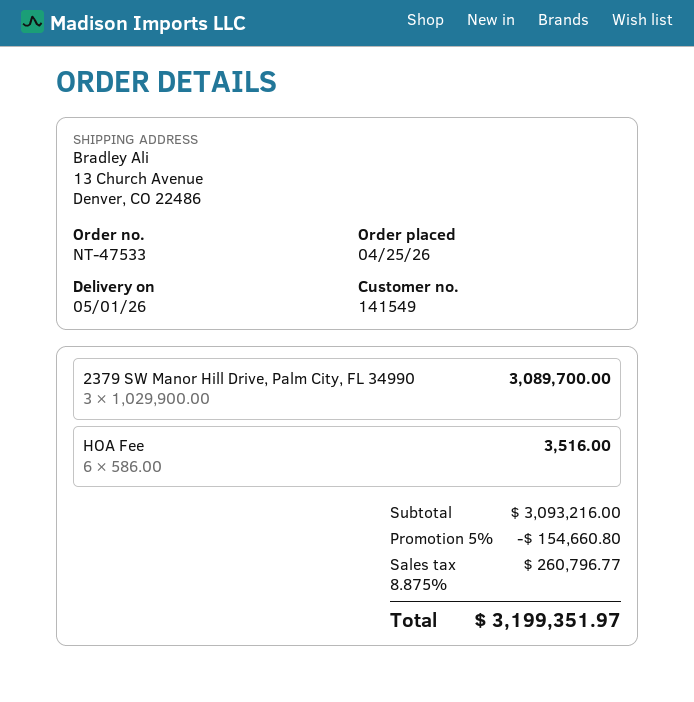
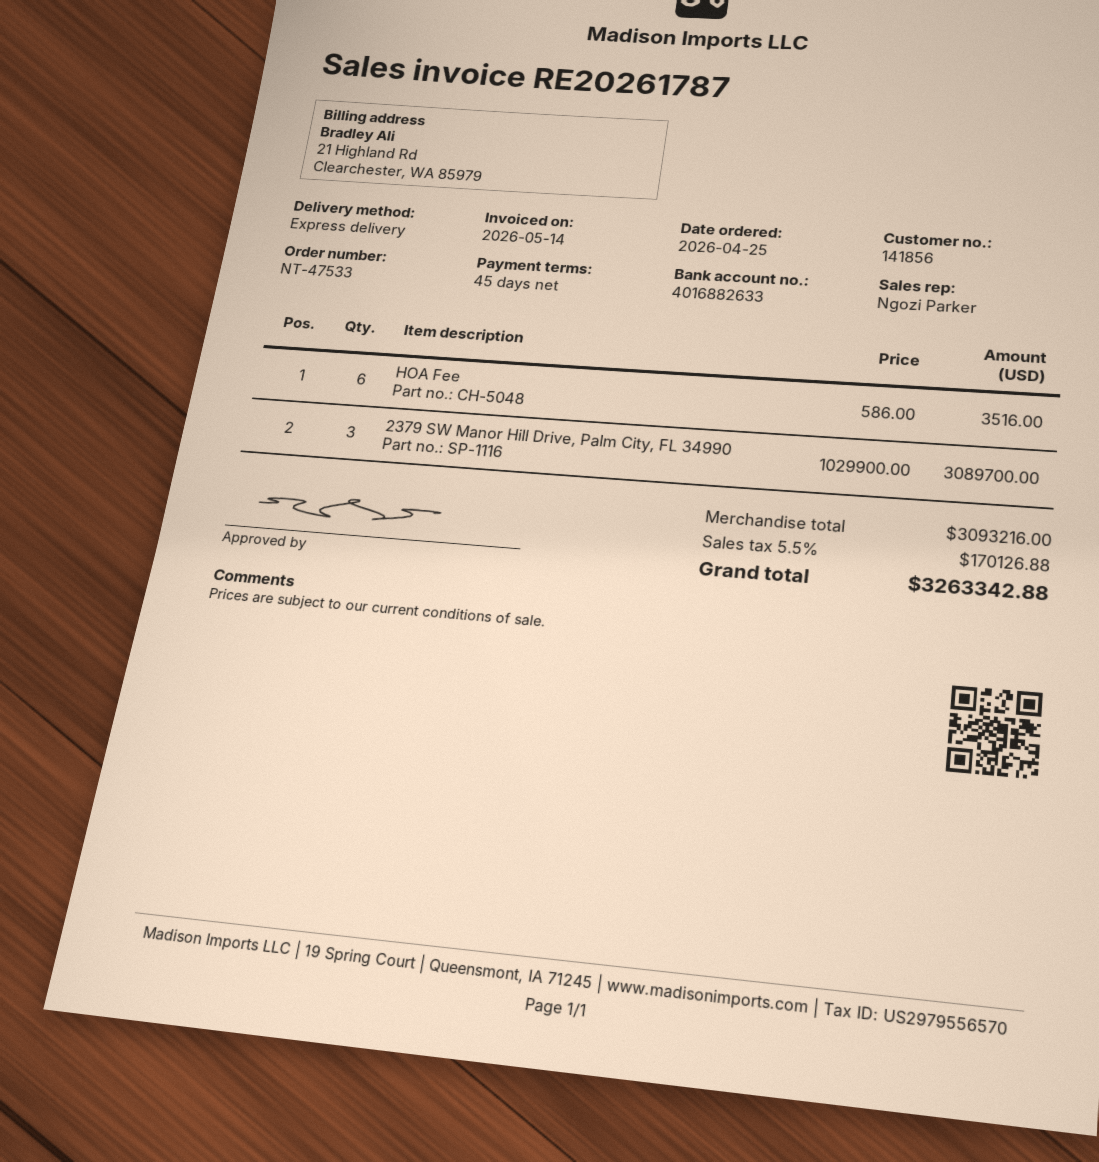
customer number: 141549 -> 141856
discount: 5% = 154660.80 -> none
tax: 8.875% = 260796.77 -> 5.5% = 170126.88
total: 3199351.97 -> 3263342.88

